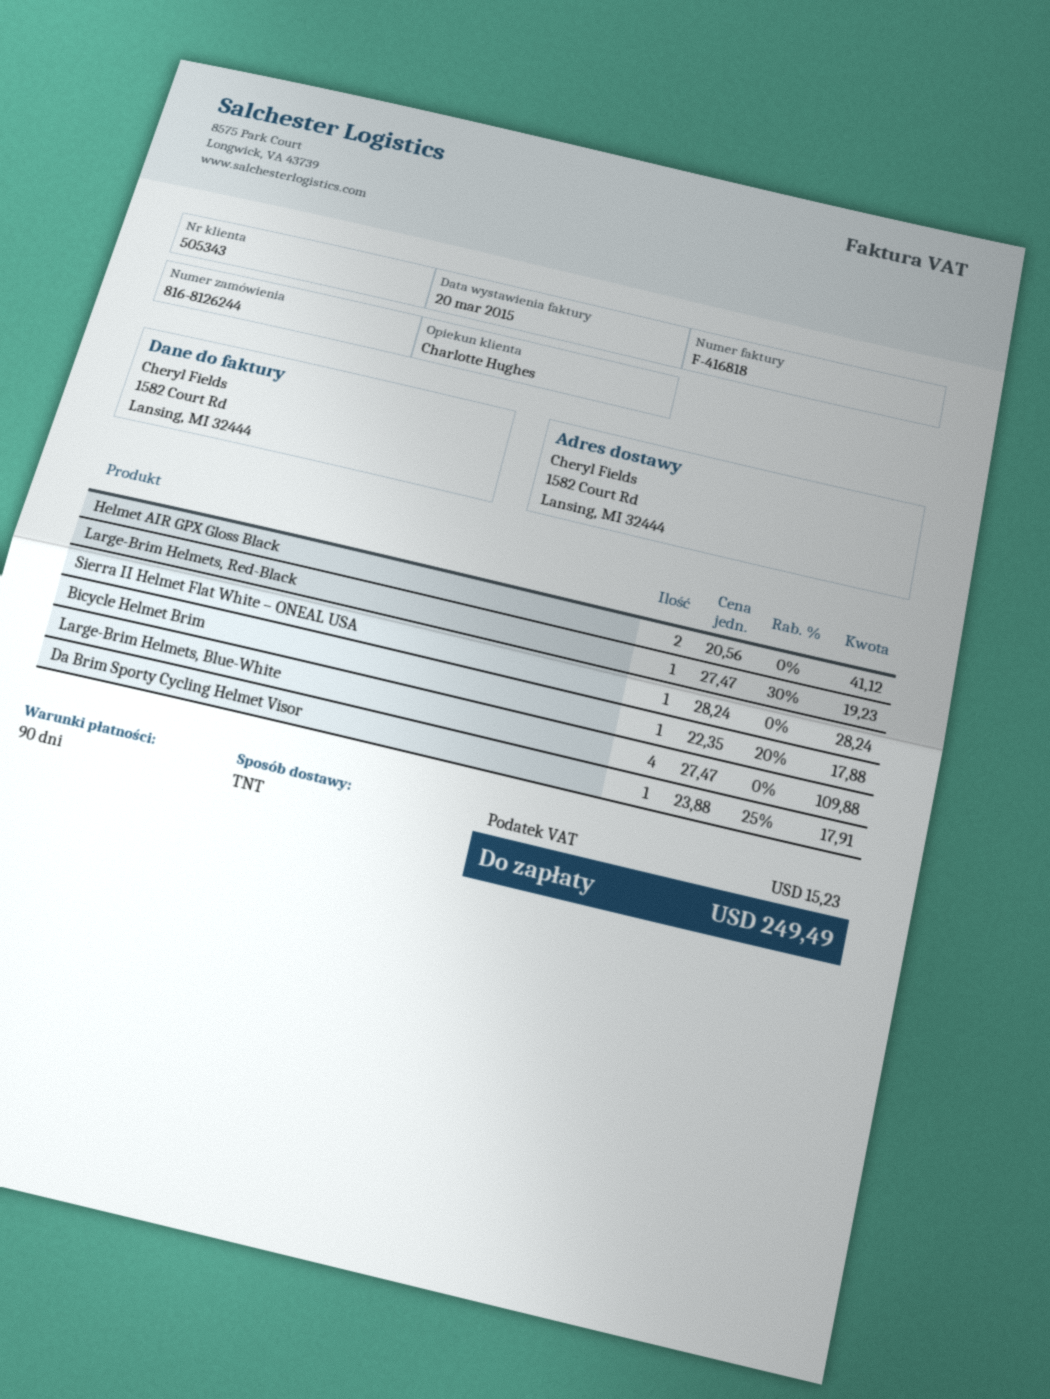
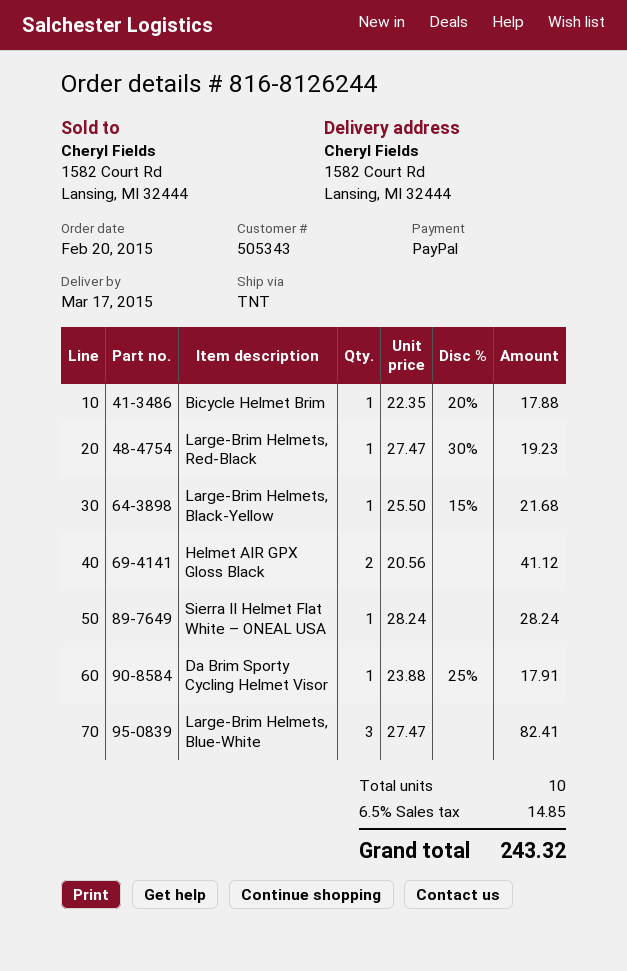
Large-Brim Helmets, Blue-White: 4 x 27.47 = 109.88 -> 3 x 27.47 = 82.41
Large-Brim Helmets, Black-Yellow: none -> 1 x 25.50 - 15% = 21.68
tax: 15.23 -> 14.85
total: 249.49 -> 243.32

